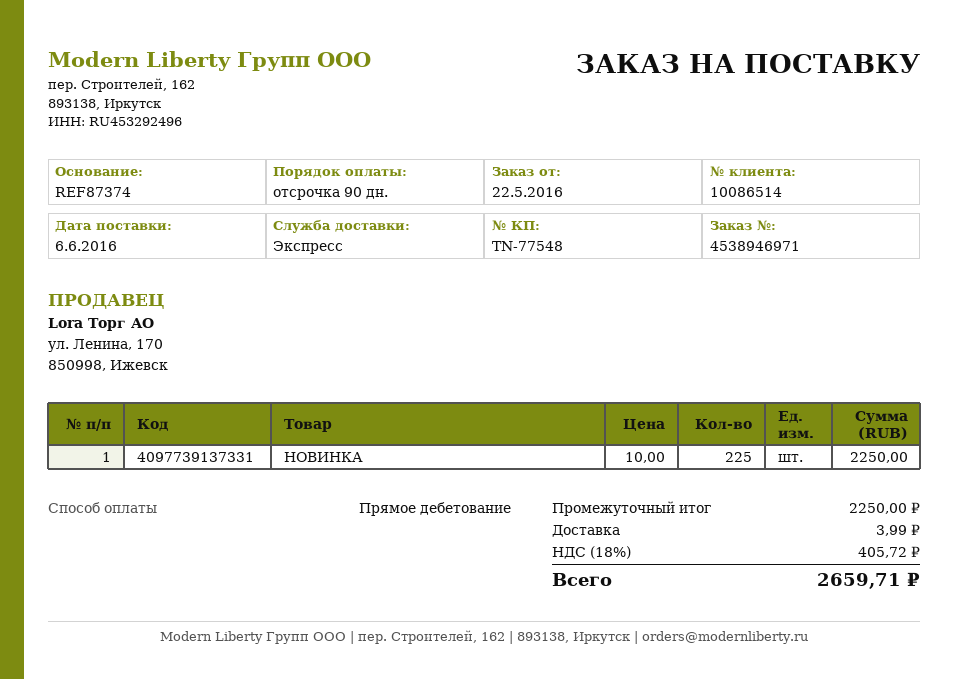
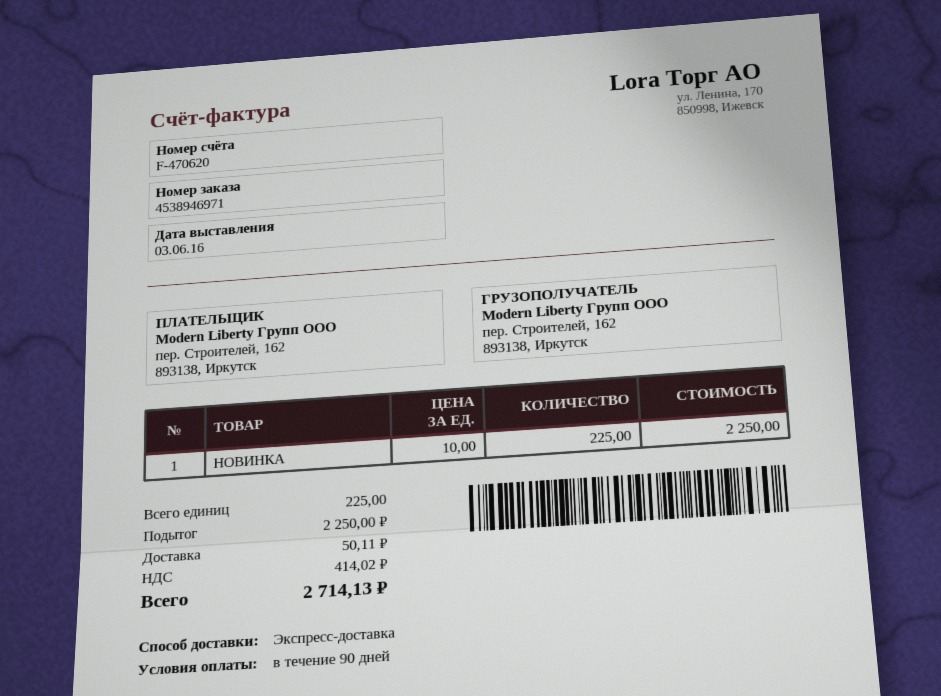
shipping: 3.99 -> 50.11
tax: 405.72 -> 414.02
total: 2659.71 -> 2714.13

